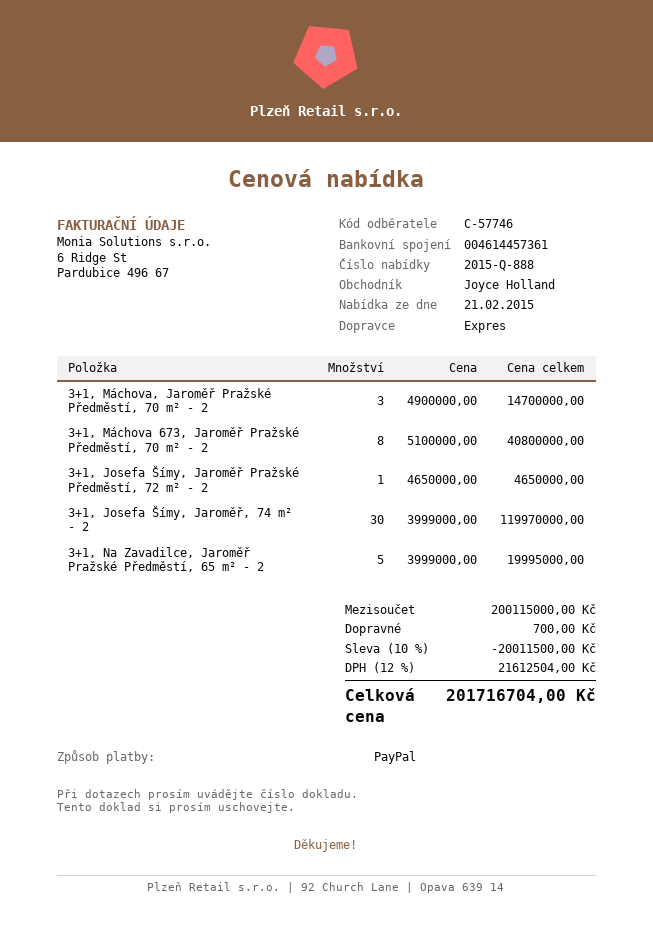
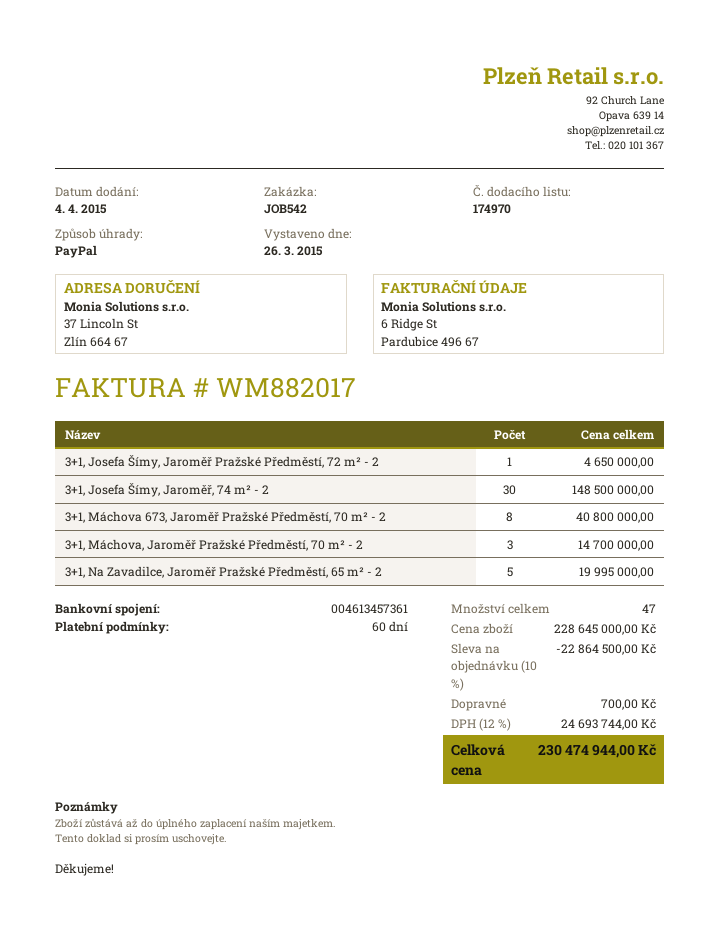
bank account: 004614457361 -> 004613457361
3+1, Josefa Šímy, Jaroměř, 74 m² - 2: 30 for 119970000.00 -> 30 for 148500000.00
subtotal: 200115000.00 -> 228645000.00
discount: 10% = 20011500.00 -> 10% = 22864500.00
tax: 12% = 21612504.00 -> 12% = 24693744.00
total: 201716704.00 -> 230474944.00

